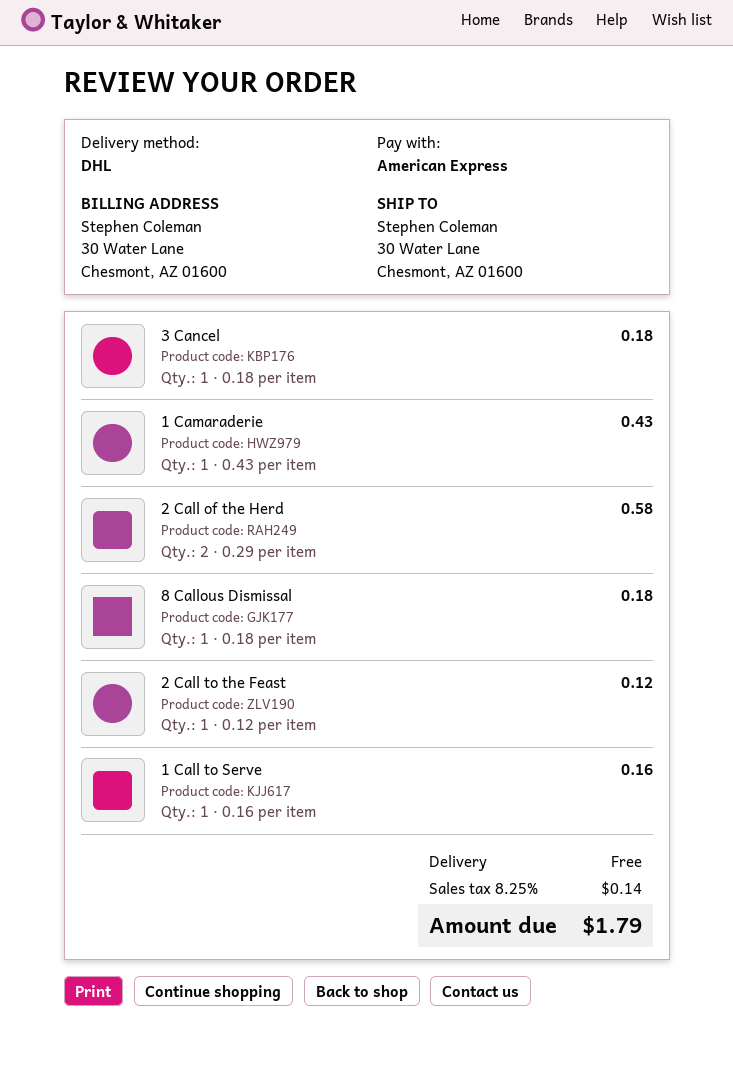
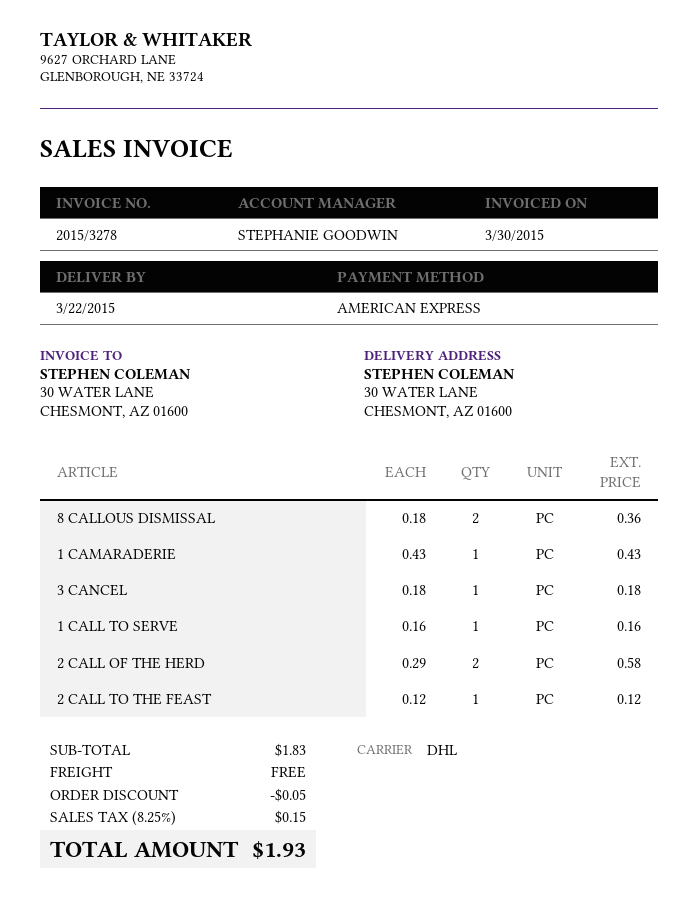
8 Callous Dismissal: 1 x 0.18 = 0.18 -> 2 x 0.18 = 0.36
discount: none -> 0.05
tax: 8.25% = 0.14 -> 8.25% = 0.15
total: 1.79 -> 1.93

